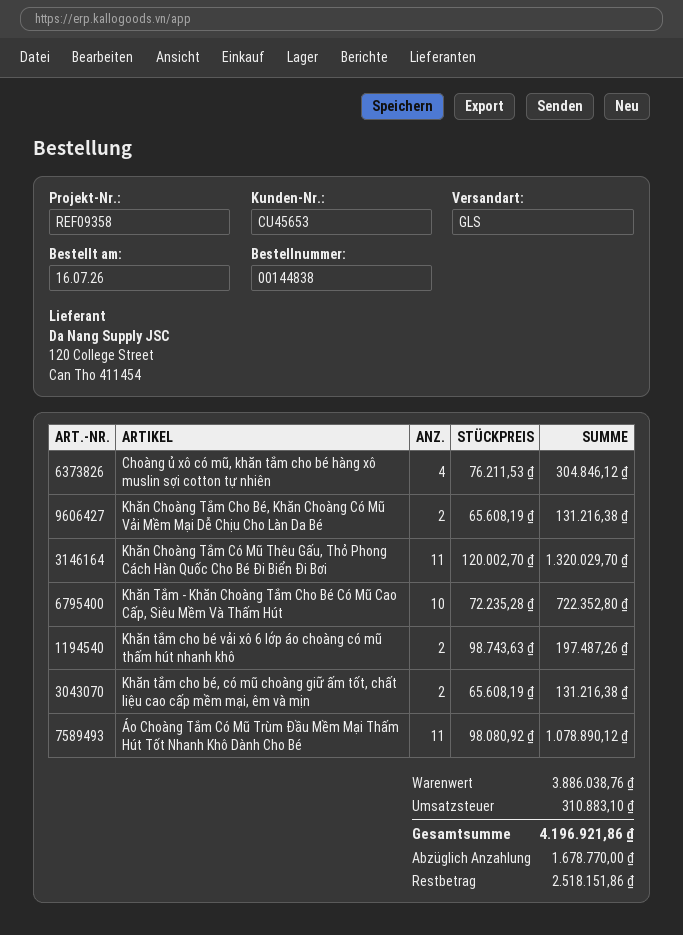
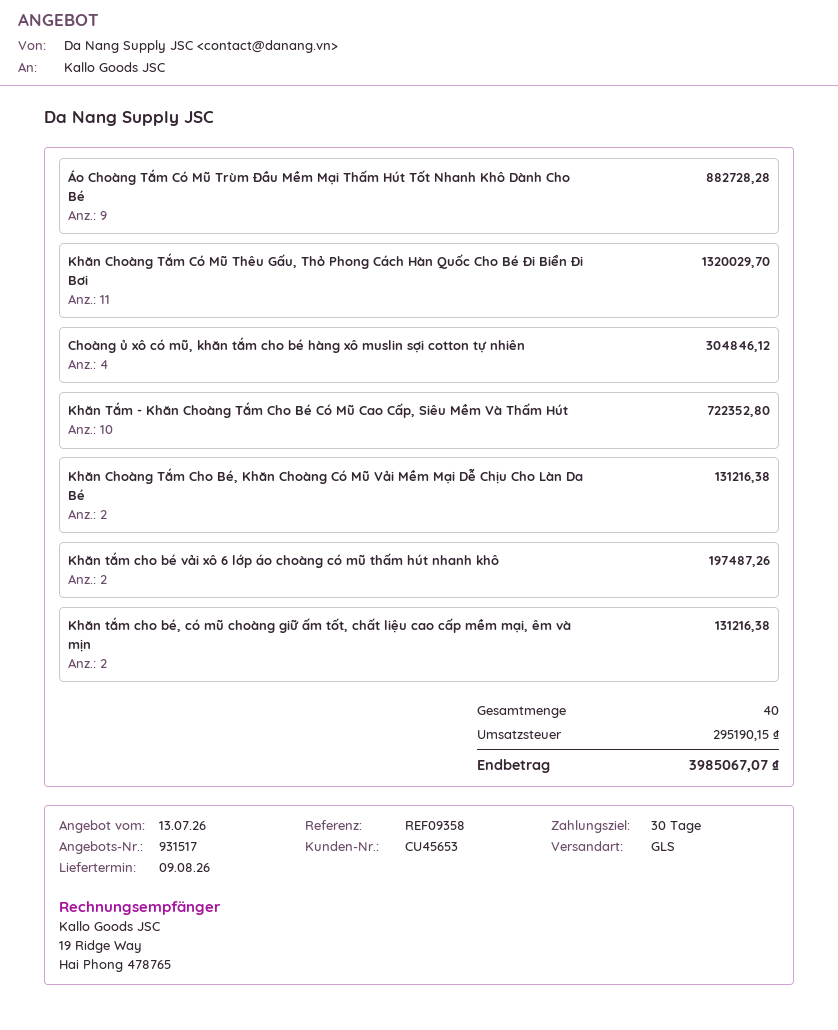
Áo Choàng Tắm Có Mũ Trùm Đầu Mềm Mại Thấm Hút Tốt Nhanh Khô Dành Cho Bé: 11 for 1078890.12 -> 9 for 882728.28
tax: 310883.10 -> 295190.15
total: 4196921.86 -> 3985067.07

